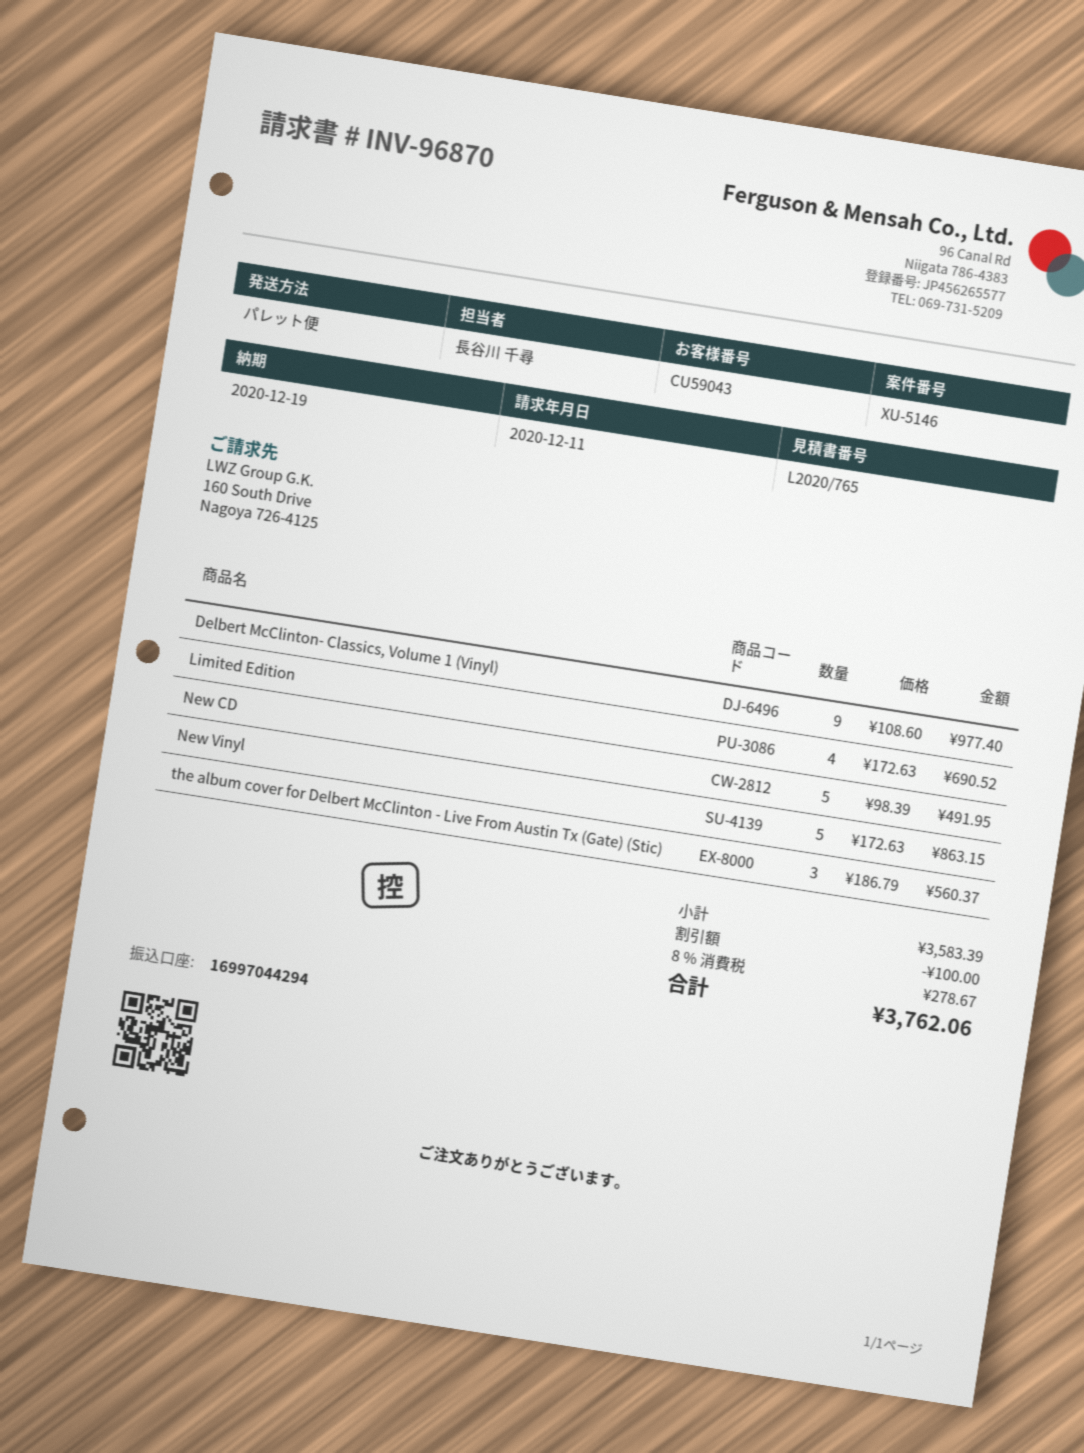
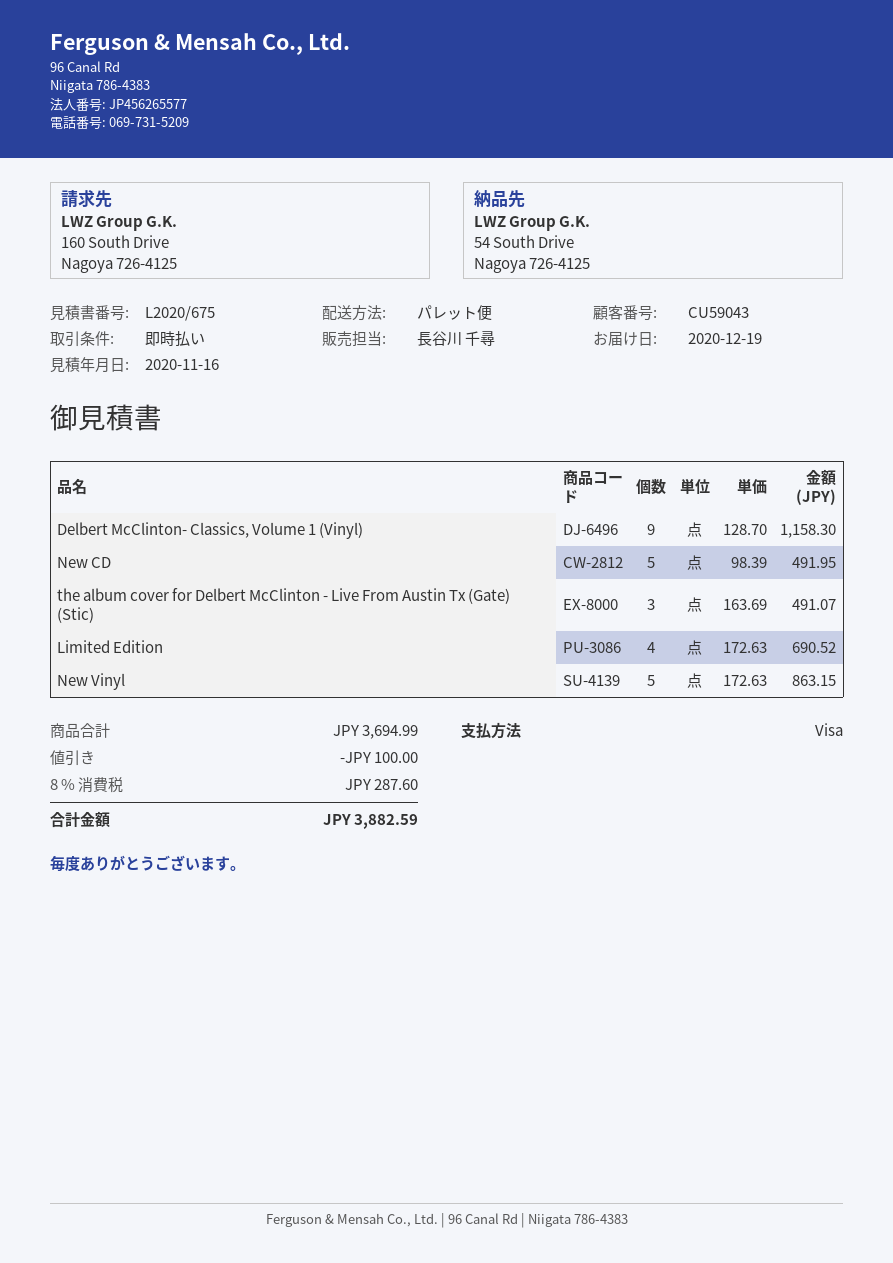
quote number: L2020/765 -> L2020/675
Delbert McClinton- Classics, Volume 1 (Vinyl): 9 x 108.60 = 977.40 -> 9 x 128.70 = 1158.30
the album cover for Delbert McClinton - Live From Austin Tx (Gate) (Stic): 3 x 186.79 = 560.37 -> 3 x 163.69 = 491.07
subtotal: 3583.39 -> 3694.99
tax: 8% = 278.67 -> 8% = 287.60
total: 3762.06 -> 3882.59

